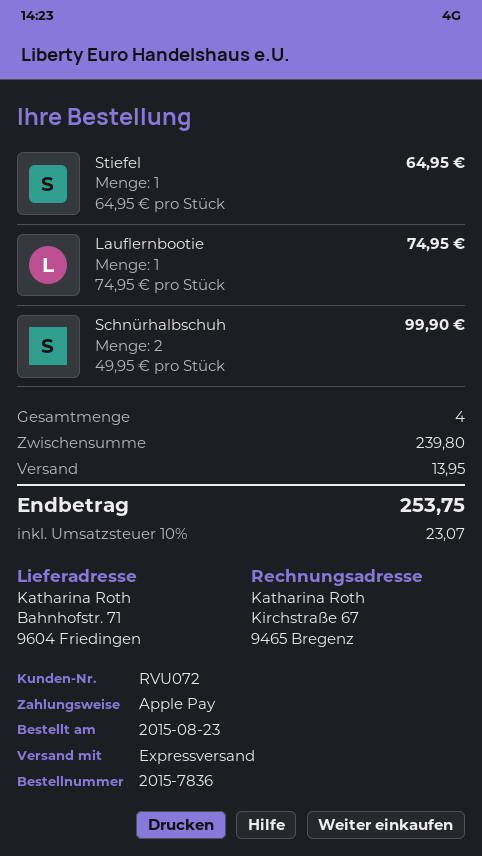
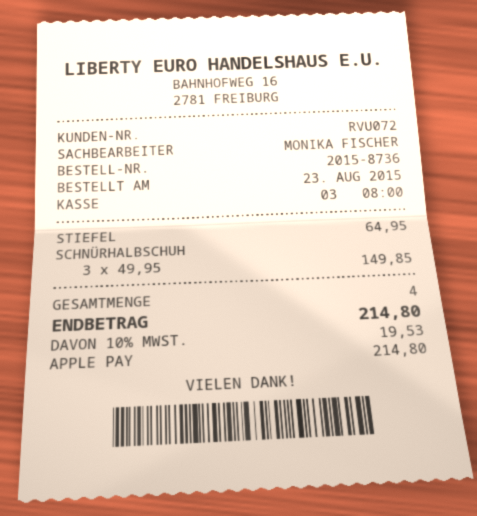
order number: 2015-7836 -> 2015-8736
Lauflernbootie: 1 x 74.95 = 74.95 -> none
Schnürhalbschuh: 2 x 49.95 = 99.90 -> 3 x 49.95 = 149.85
shipping: 13.95 -> none
tax: 10% = 23.07 -> 10% = 19.53
total: 253.75 -> 214.80

